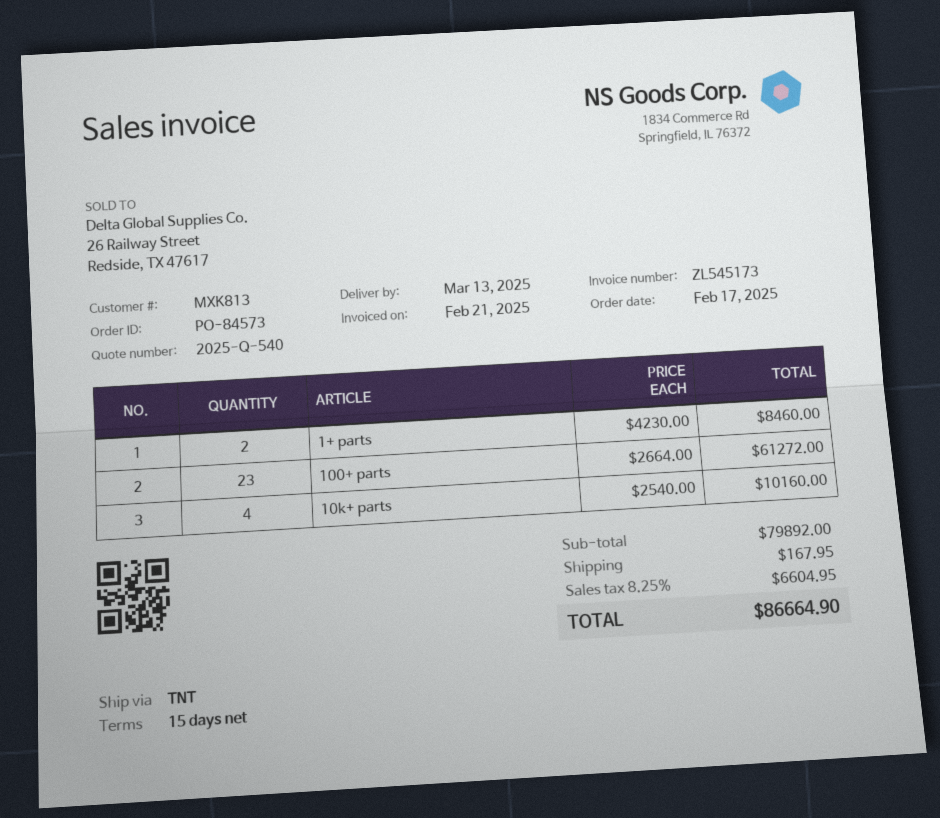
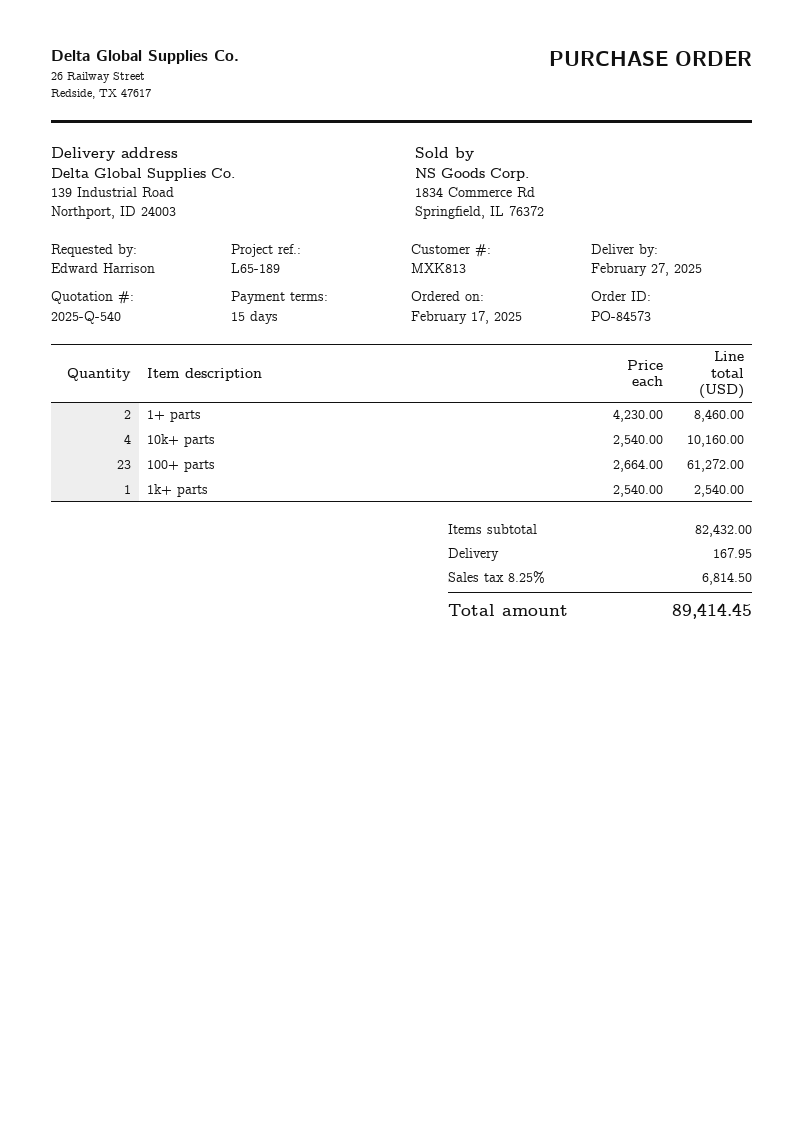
delivery date: 2025-03-13 -> 2025-02-27
1k+ parts: none -> 1 x 2540.00 = 2540.00
subtotal: 79892.00 -> 82432.00
tax: 8.25% = 6604.95 -> 8.25% = 6814.50
total: 86664.90 -> 89414.45

